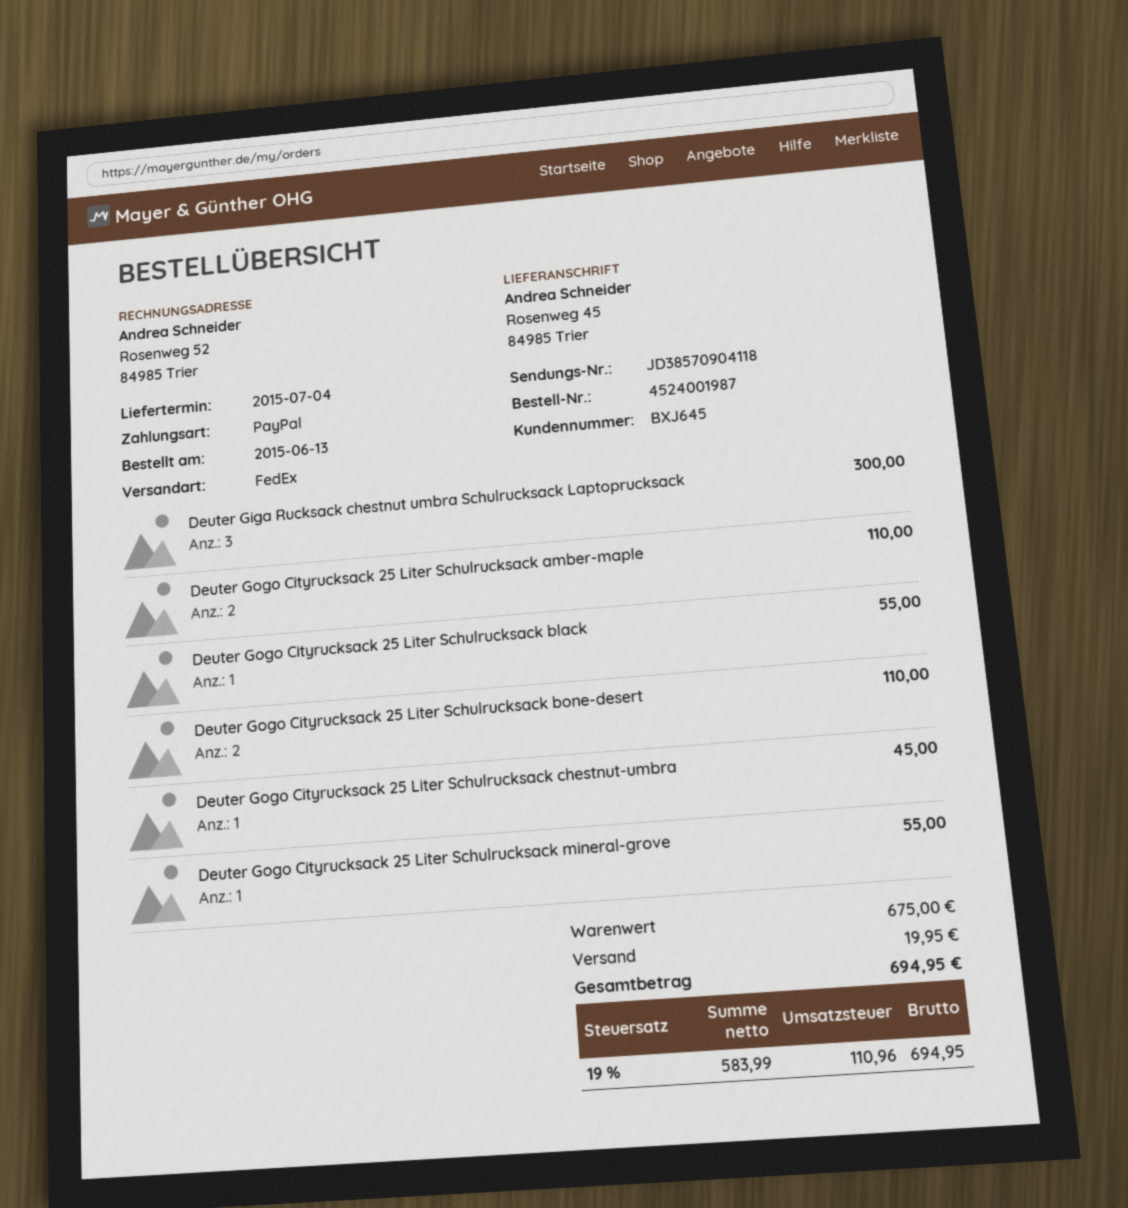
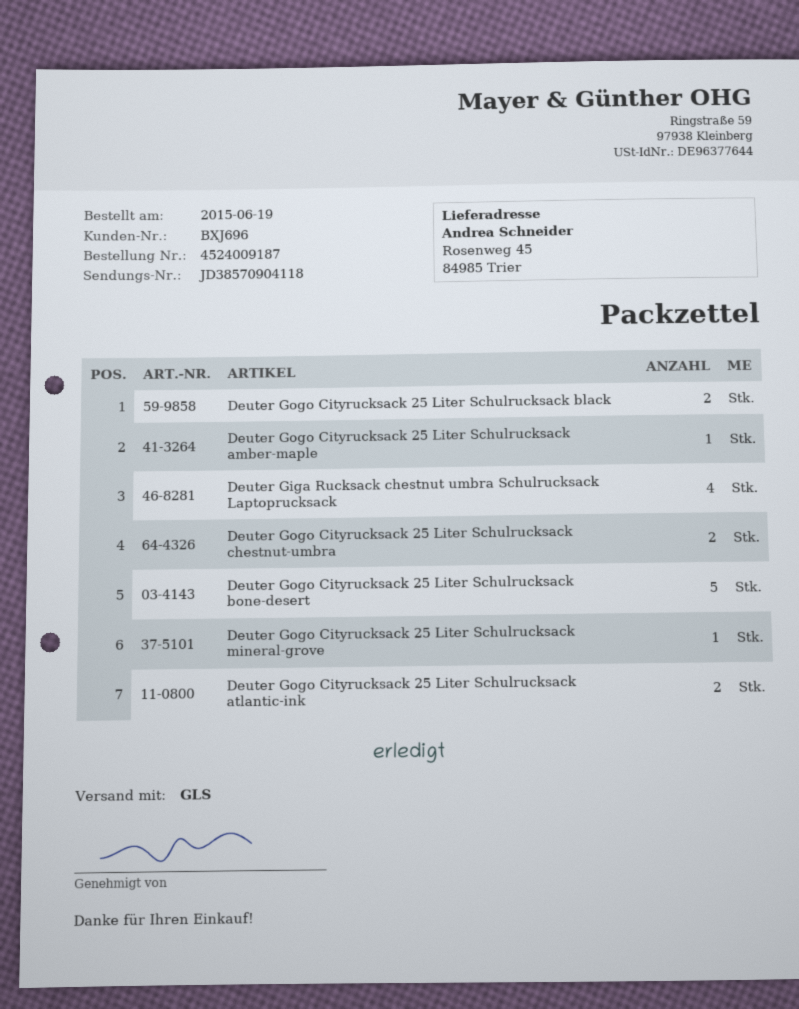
order number: 4524001987 -> 4524009187
order date: 2015-06-13 -> 2015-06-19
customer number: BXJ645 -> BXJ696
shipping method: FedEx -> GLS
Deuter Giga Rucksack chestnut umbra Schulrucksack Laptoprucksack: 3 -> 4
Deuter Gogo Cityrucksack 25 Liter Schulrucksack amber-maple: 2 -> 1
Deuter Gogo Cityrucksack 25 Liter Schulrucksack black: 1 -> 2
Deuter Gogo Cityrucksack 25 Liter Schulrucksack bone-desert: 2 -> 5
Deuter Gogo Cityrucksack 25 Liter Schulrucksack chestnut-umbra: 1 -> 2
Deuter Gogo Cityrucksack 25 Liter Schulrucksack atlantic-ink: none -> 2

